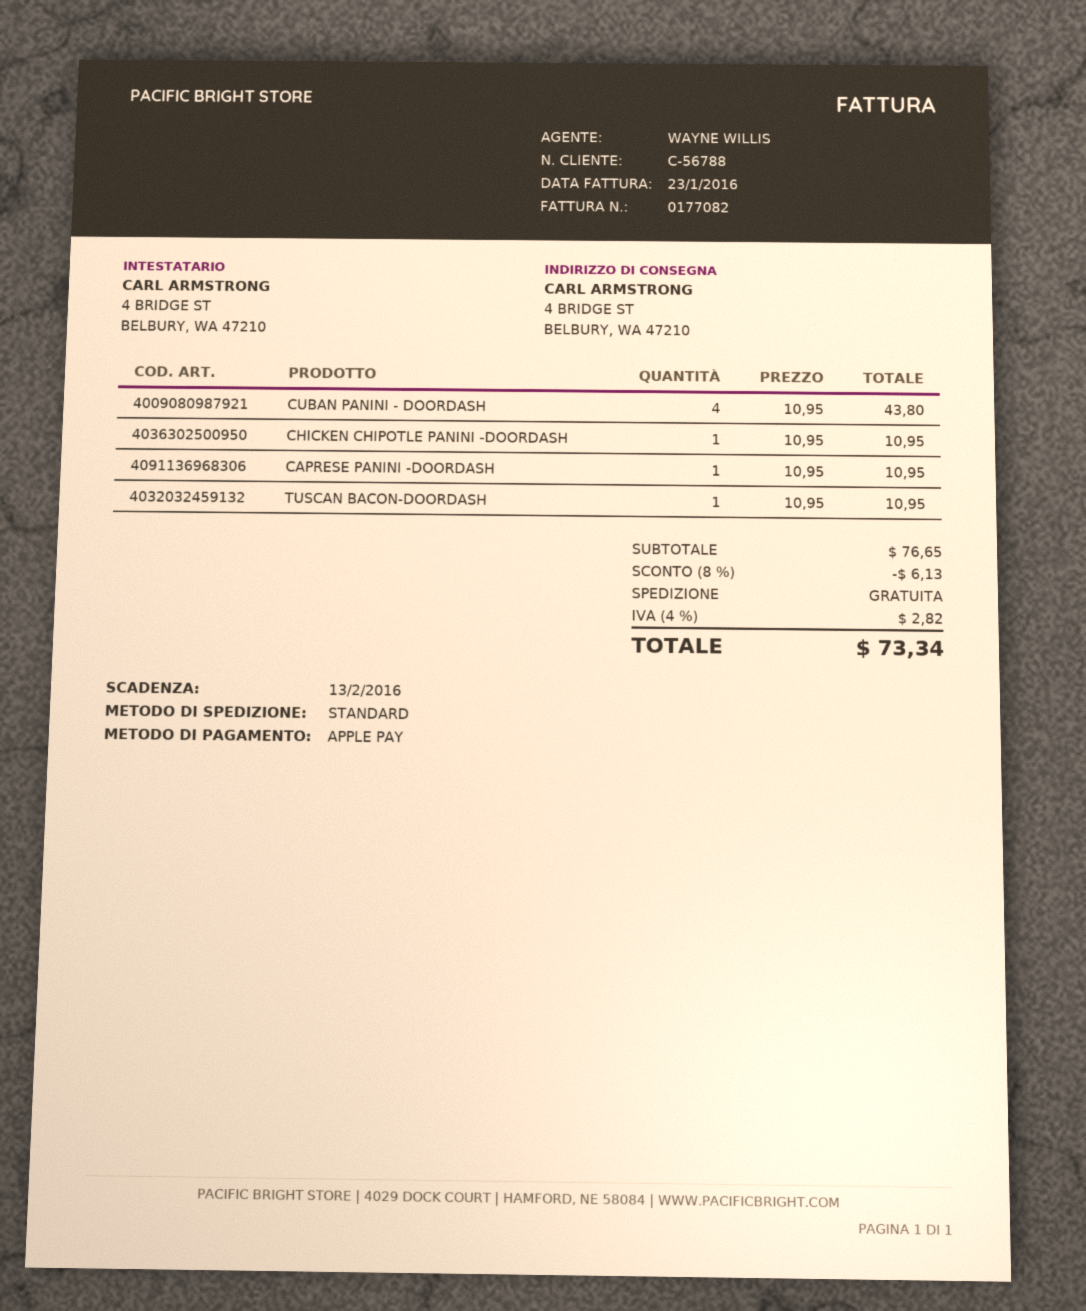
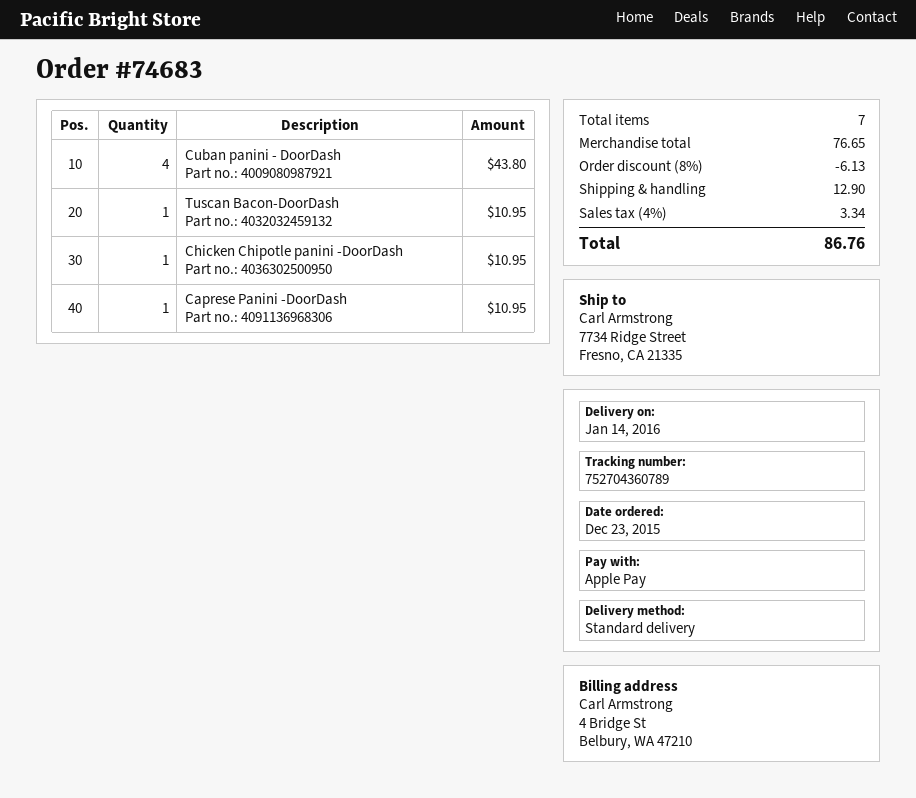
ship to: 4 BRIDGE ST, BELBURY, WA 47210 -> 7734 Ridge Street, Fresno, CA 21335
shipping: 0.00 -> 12.90
tax: 4% = 2.82 -> 4% = 3.34
total: 73.34 -> 86.76

